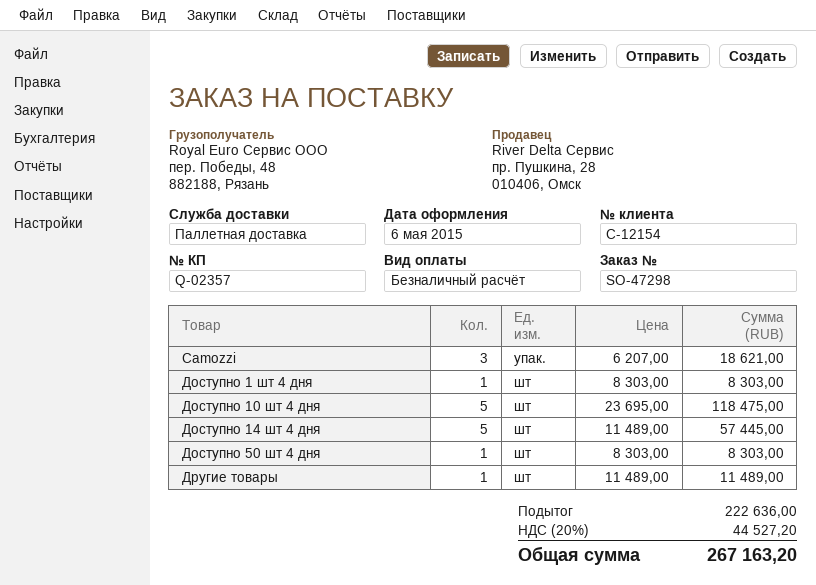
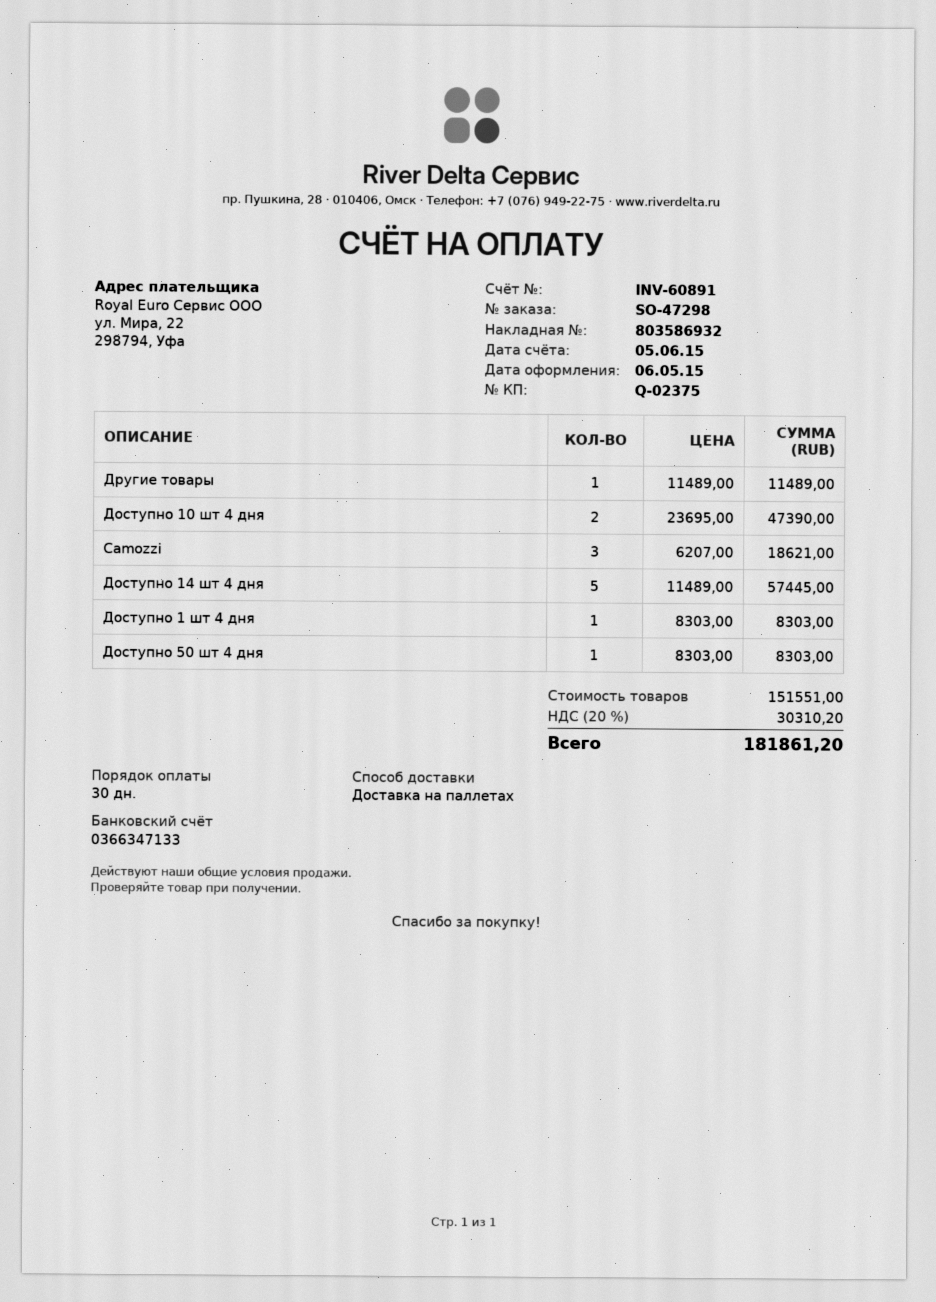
quote number: Q-02357 -> Q-02375
Доступно 10 шт 4 дня: 5 x 23695.00 = 118475.00 -> 2 x 23695.00 = 47390.00
subtotal: 222636.00 -> 151551.00
tax: 20% = 44527.20 -> 20% = 30310.20
total: 267163.20 -> 181861.20

